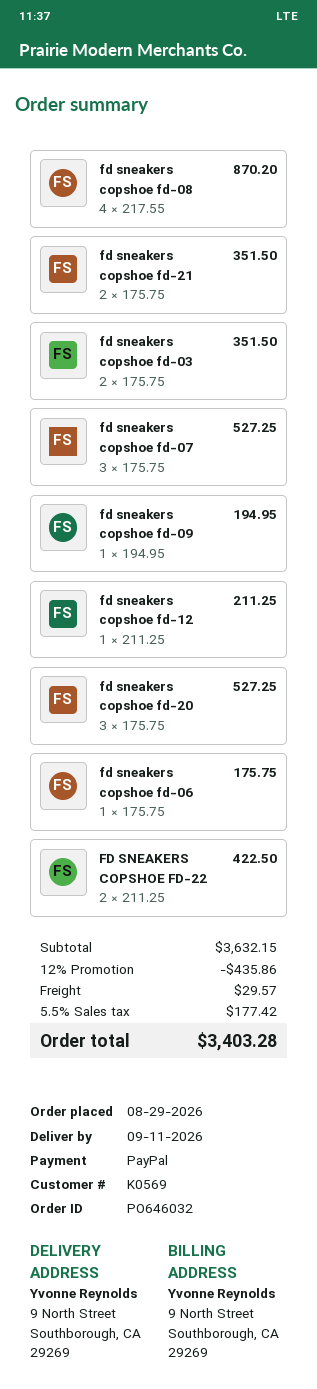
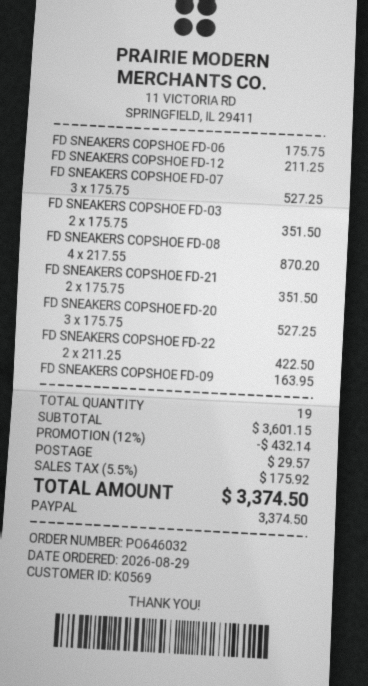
fd sneakers copshoe fd-09: 1 x 194.95 = 194.95 -> 1 x 163.95 = 163.95
subtotal: 3632.15 -> 3601.15
discount: 12% = 435.86 -> 12% = 432.14
tax: 5.5% = 177.42 -> 5.5% = 175.92
total: 3403.28 -> 3374.50

